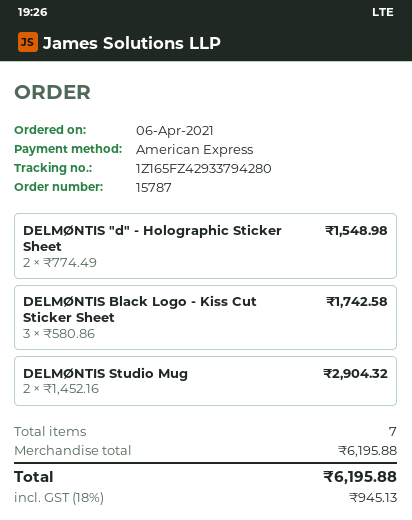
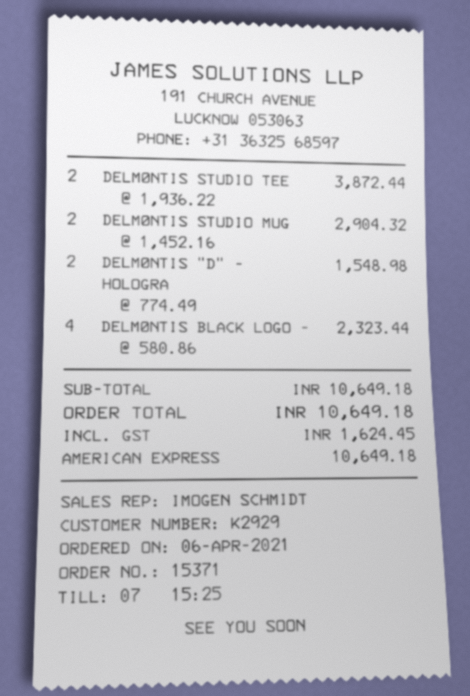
order number: 15787 -> 15371
DELMØNTIS Black Logo - Kiss Cut Sticker Sheet: 3 x 580.86 = 1742.58 -> 4 x 580.86 = 2323.44
DELMØNTIS STUDIO TEE: none -> 2 x 1936.22 = 3872.44
subtotal: 6195.88 -> 10649.18
tax: 945.13 -> 1624.45
total: 6195.88 -> 10649.18

